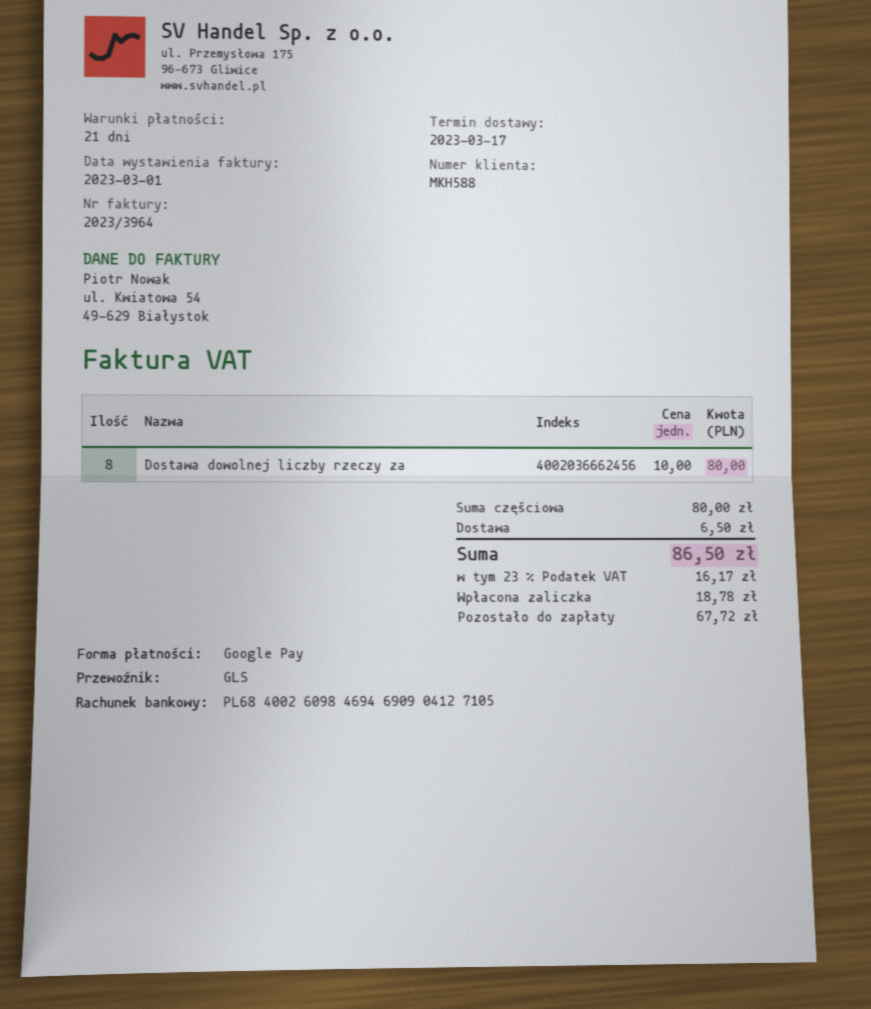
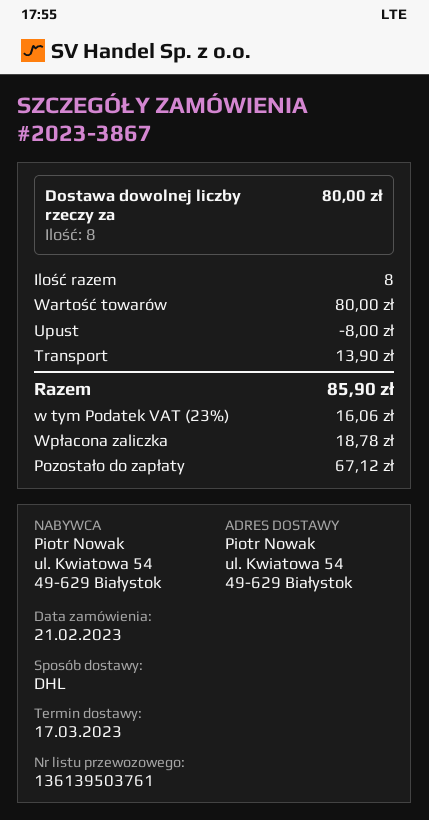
shipping method: GLS -> DHL
discount: none -> 8.00
shipping: 6.50 -> 13.90
tax: 23% = 16.17 -> 23% = 16.06
total: 86.50 -> 85.90
balance: 67.72 -> 67.12

